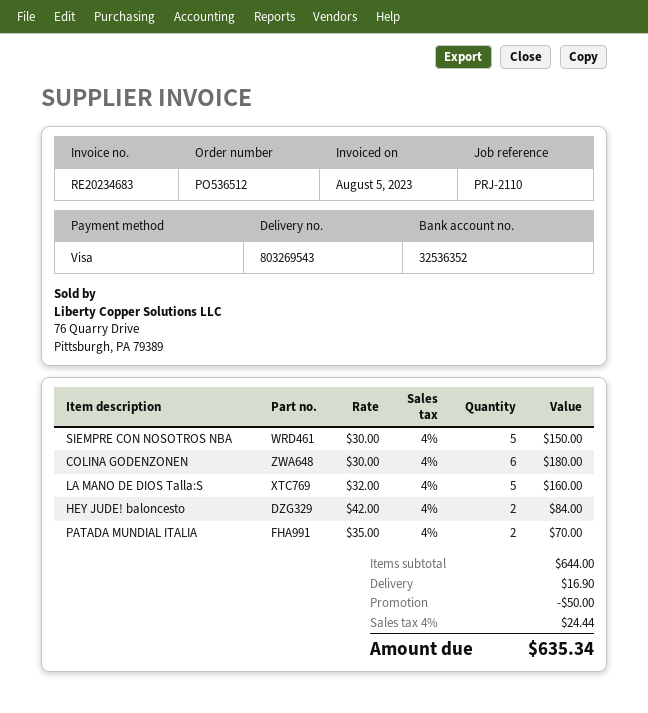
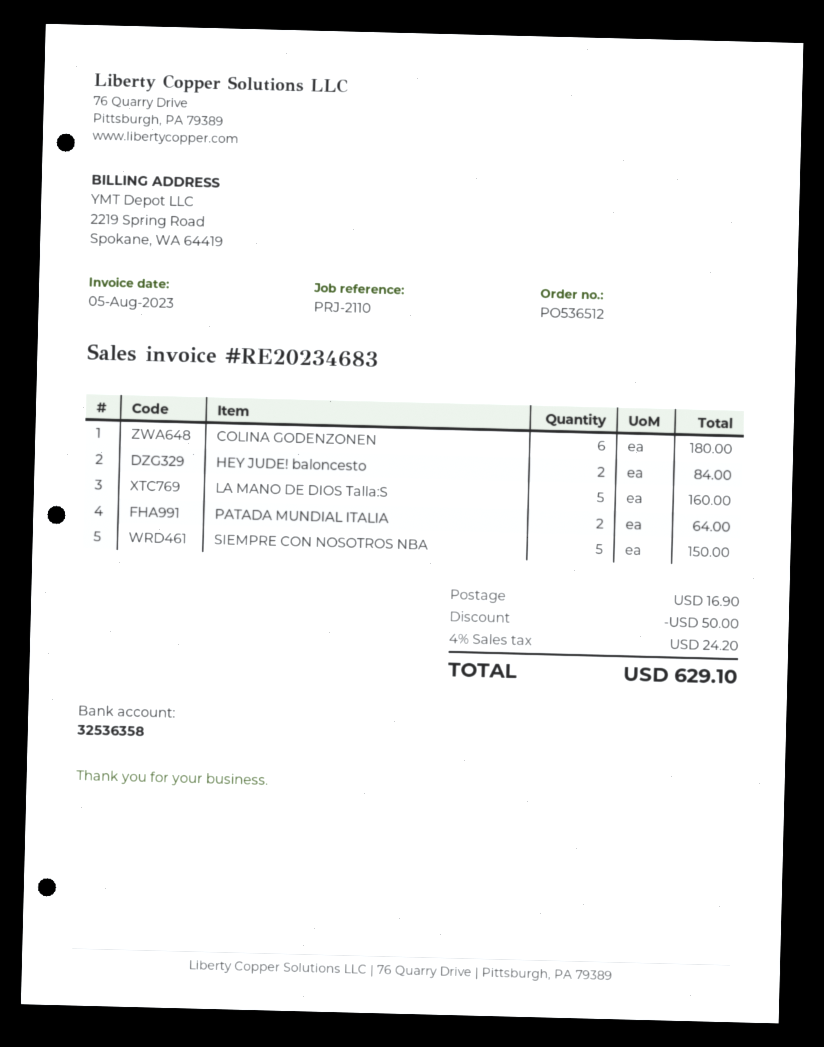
bank account: 32536352 -> 32536358
PATADA MUNDIAL ITALIA: 2 for 70.00 -> 2 for 64.00
tax: 4% = 24.44 -> 4% = 24.20
total: 635.34 -> 629.10

